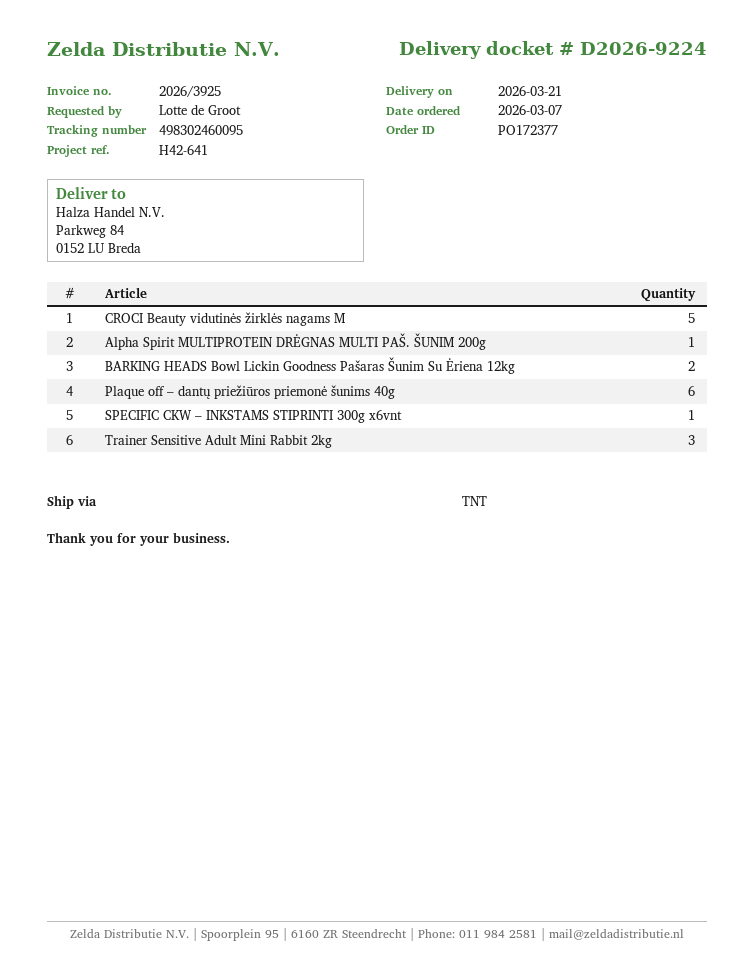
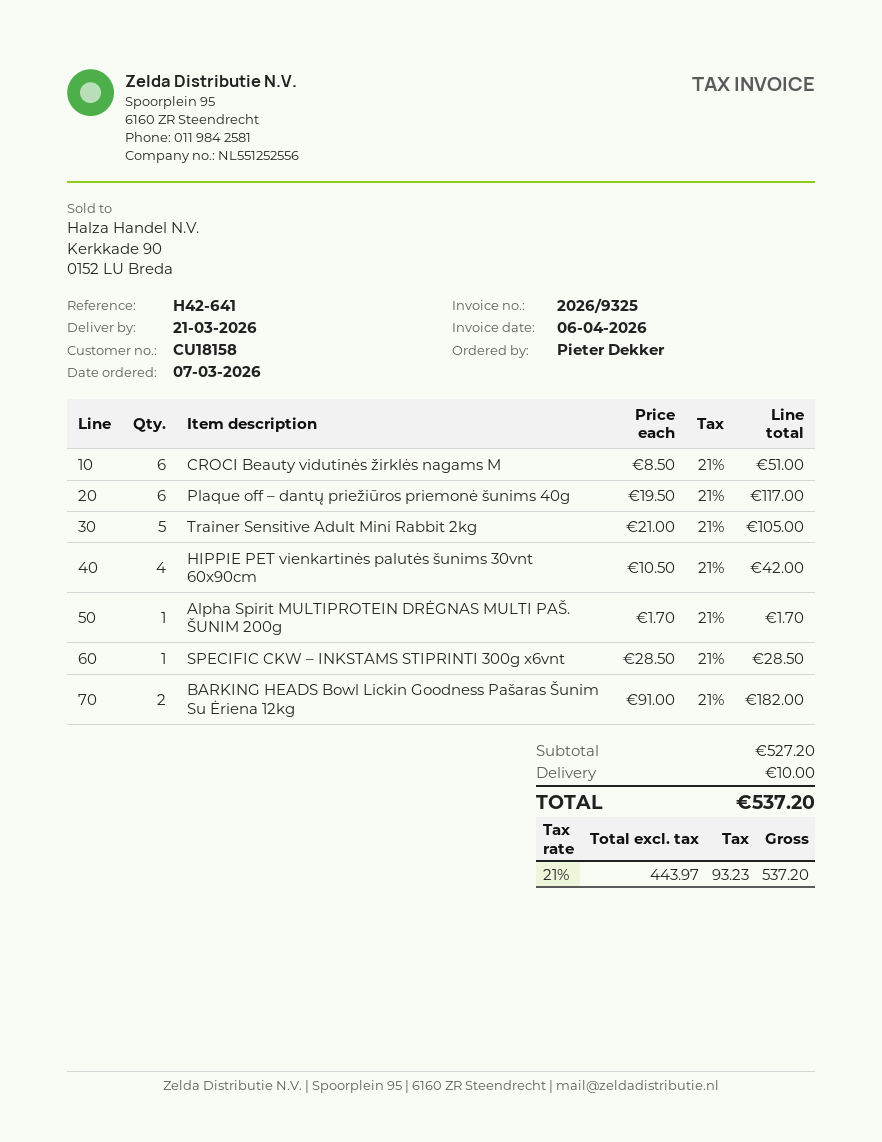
invoice number: 2026/3925 -> 2026/9325
ordered by: Lotte de Groot -> Pieter Dekker
CROCI Beauty vidutinės žirklės nagams M: 5 -> 6
Trainer Sensitive Adult Mini Rabbit 2kg: 3 -> 5
HIPPIE PET vienkartinės palutės šunims 30vnt 60x90cm: none -> 4

